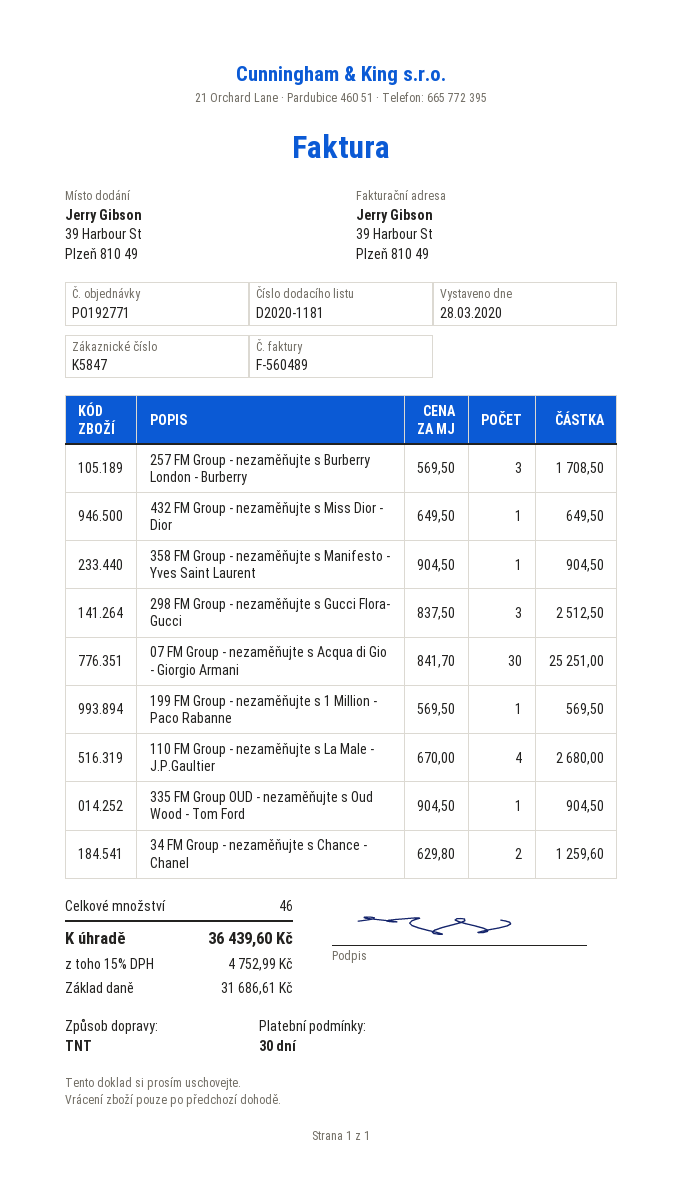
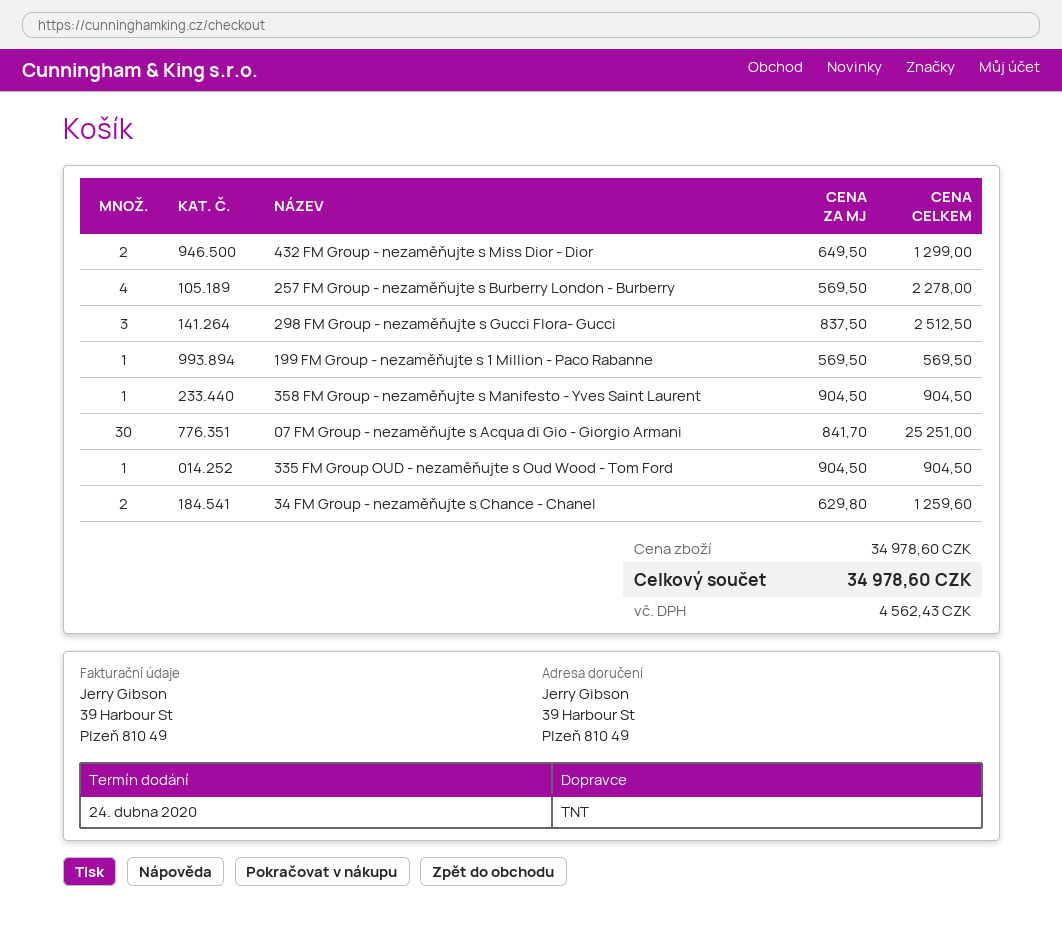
257 FM Group - nezaměňujte s Burberry London - Burberry: 3 x 569.50 = 1708.50 -> 4 x 569.50 = 2278.00
432 FM Group - nezaměňujte s Miss Dior - Dior: 1 x 649.50 = 649.50 -> 2 x 649.50 = 1299.00
110 FM Group - nezaměňujte s La Male - J.P.Gaultier: 4 x 670.00 = 2680.00 -> none
tax: 4752.99 -> 4562.43
total: 36439.60 -> 34978.60

